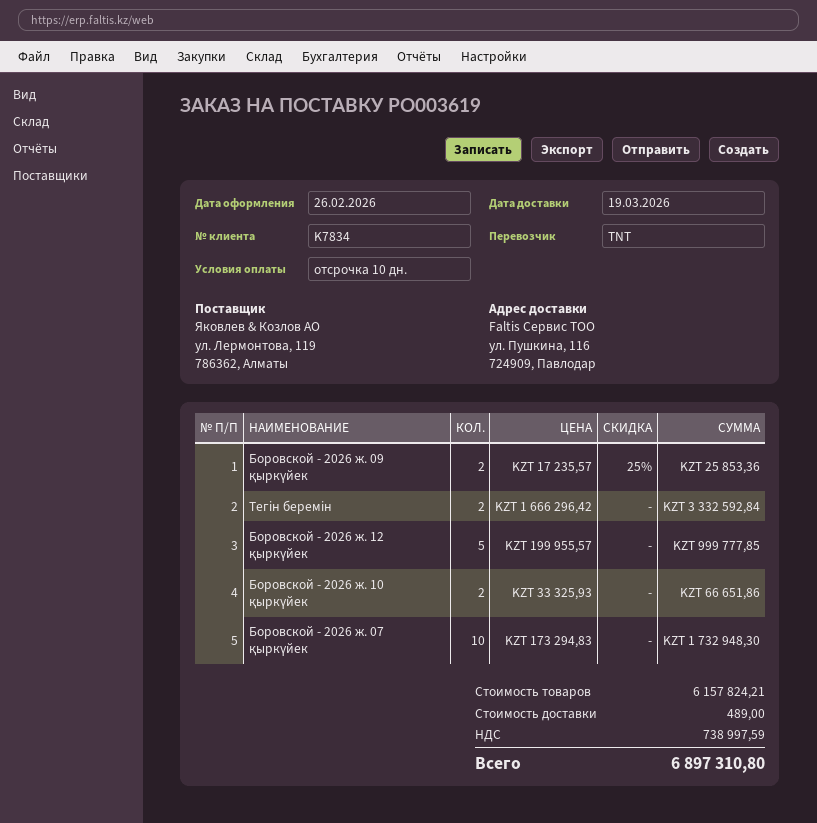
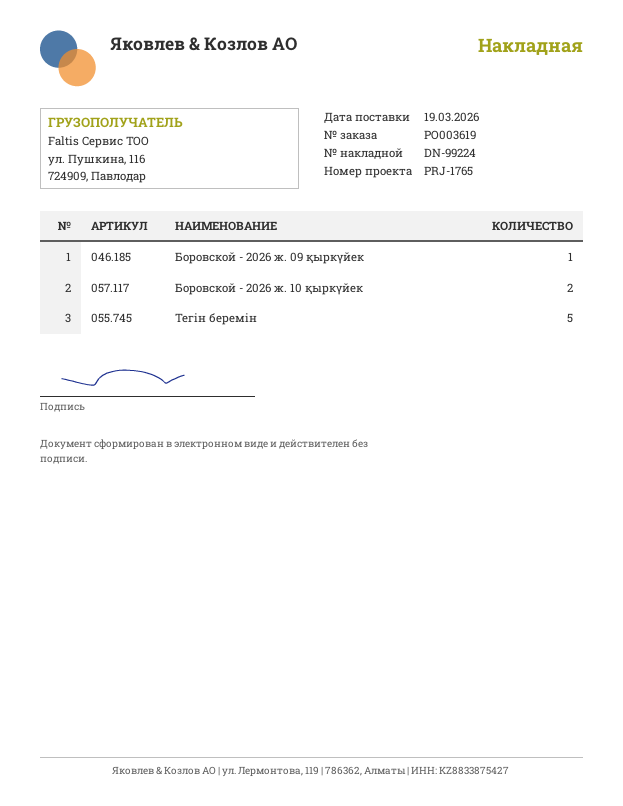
Боровской - 2026 ж. 09 қыркүйек: 2 -> 1
Тегін беремін: 2 -> 5
Боровской - 2026 ж. 12 қыркүйек: 5 -> none
Боровской - 2026 ж. 07 қыркүйек: 10 -> none

